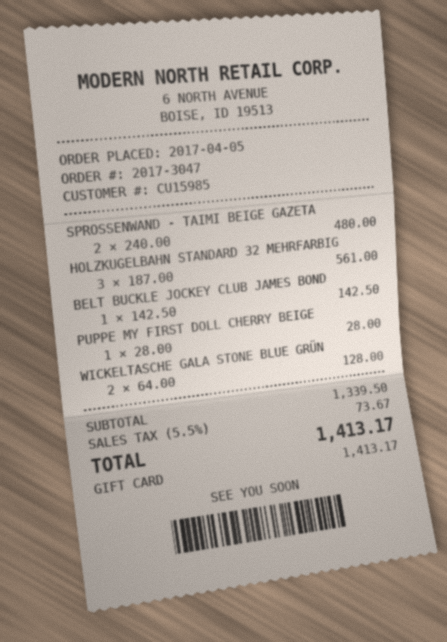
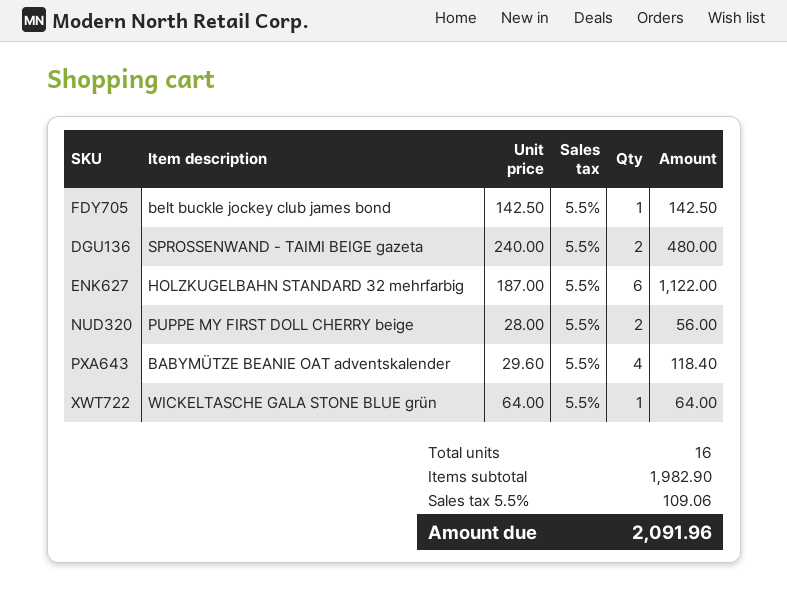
HOLZKUGELBAHN STANDARD 32 MEHRFARBIG: 3 x 187.00 = 561.00 -> 6 x 187.00 = 1122.00
PUPPE MY FIRST DOLL CHERRY BEIGE: 1 x 28.00 = 28.00 -> 2 x 28.00 = 56.00
WICKELTASCHE GALA STONE BLUE GRÜN: 2 x 64.00 = 128.00 -> 1 x 64.00 = 64.00
BABYMÜTZE BEANIE OAT adventskalender: none -> 4 x 29.60 = 118.40
subtotal: 1339.50 -> 1982.90
tax: 5.5% = 73.67 -> 5.5% = 109.06
total: 1413.17 -> 2091.96

